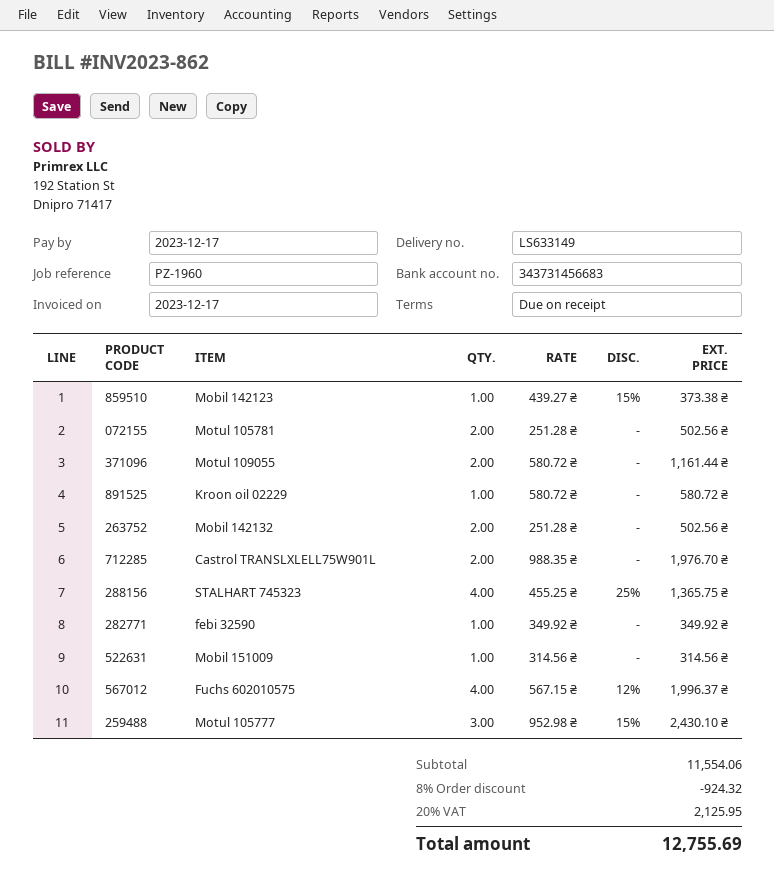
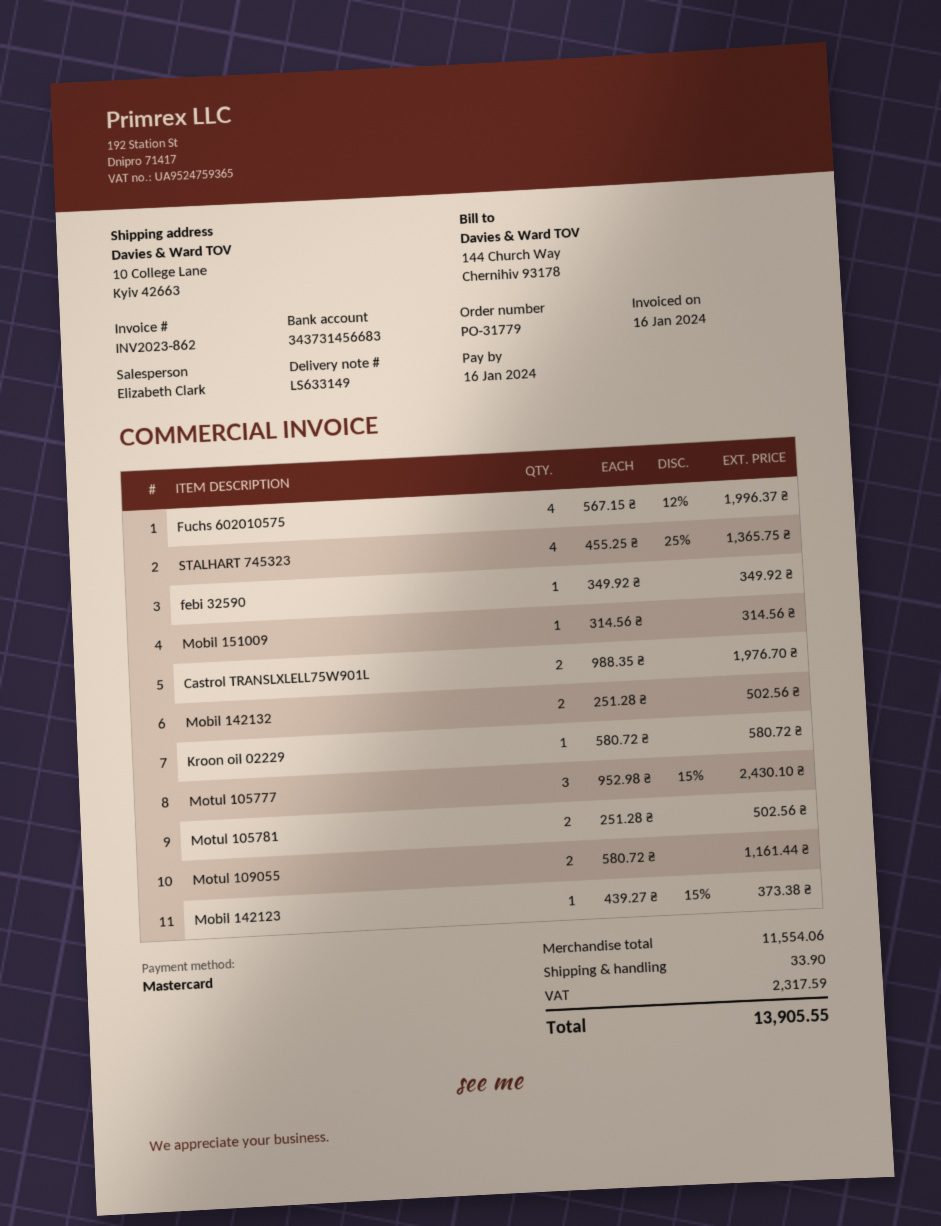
invoice date: 2023-12-17 -> 2024-01-16
due date: 2023-12-17 -> 2024-01-16
discount: 8% = 924.32 -> none
shipping: none -> 33.90
tax: 2125.95 -> 2317.59
total: 12755.69 -> 13905.55

